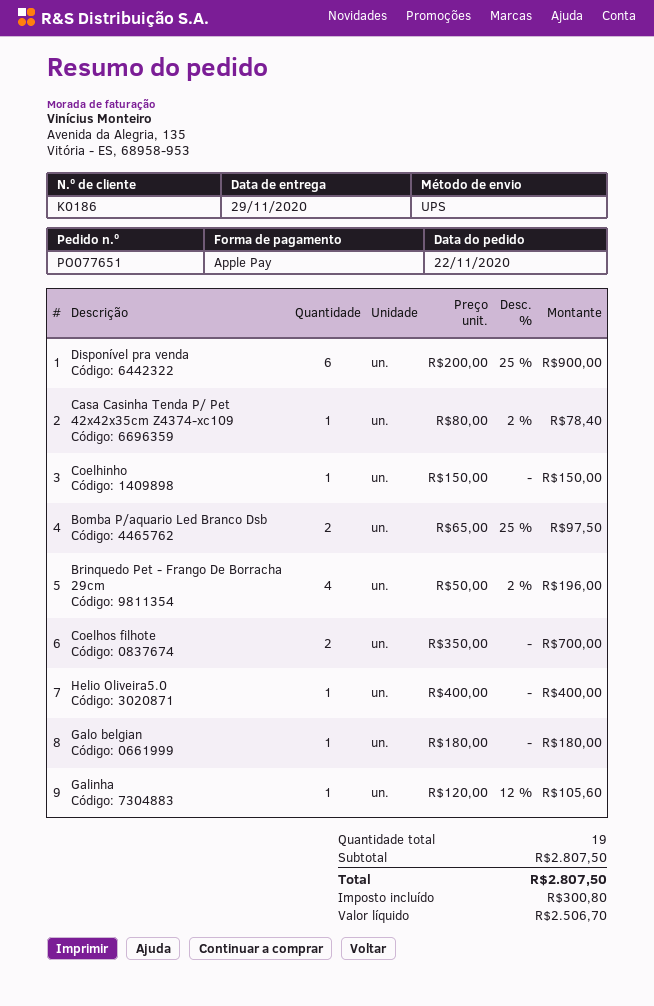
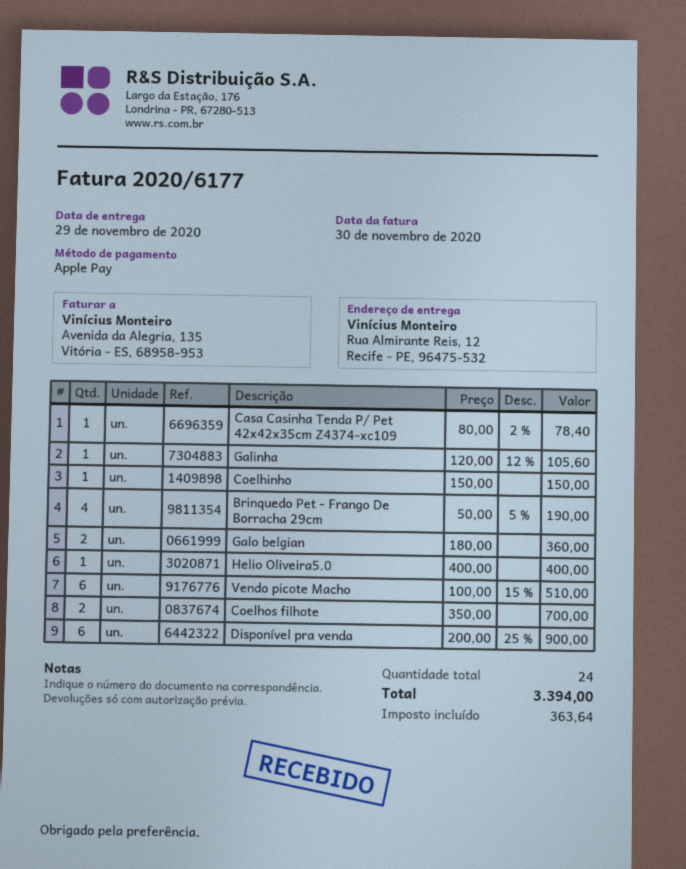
Bomba P/aquario Led Branco Dsb: 2 x 65.00 - 25% = 97.50 -> none
Brinquedo Pet - Frango De Borracha 29cm: 4 x 50.00 - 2% = 196.00 -> 4 x 50.00 - 5% = 190.00
Galo belgian: 1 x 180.00 = 180.00 -> 2 x 180.00 = 360.00
Vendo picote Macho: none -> 6 x 100.00 - 15% = 510.00
total quantity: 19 -> 24
tax: 300.80 -> 363.64
total: 2807.50 -> 3394.00

